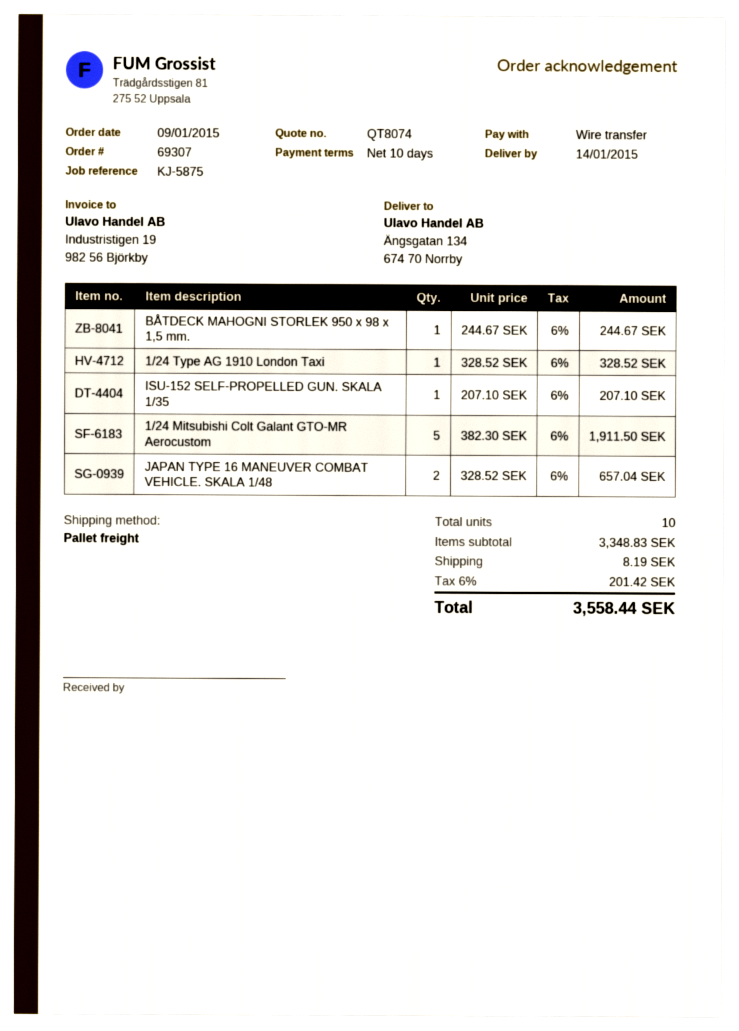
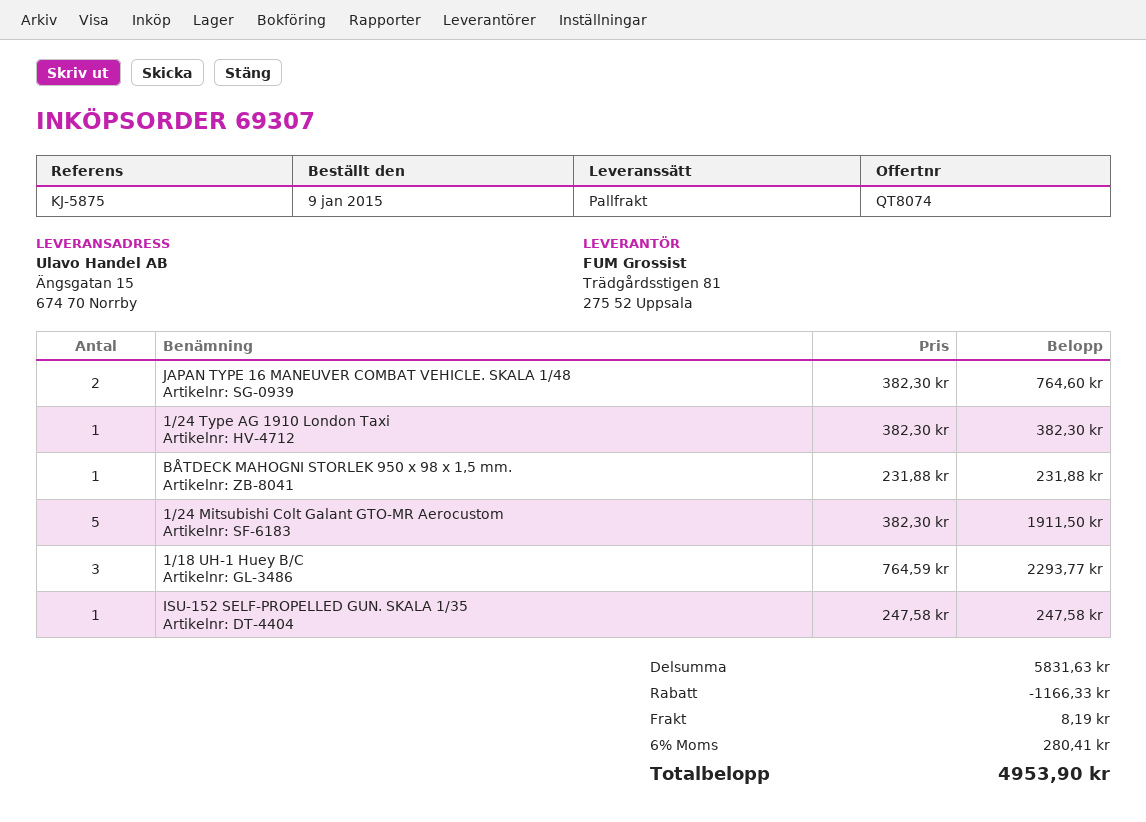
ship to: Ängsgatan 134, 674 70 Norrby -> Ängsgatan 15, 674 70 Norrby
BÅTDECK MAHOGNI STORLEK 950 x 98 x 1,5 mm.: 1 x 244.67 = 244.67 -> 1 x 231.88 = 231.88
1/24 Type AG 1910 London Taxi: 1 x 328.52 = 328.52 -> 1 x 382.30 = 382.30
ISU-152 SELF-PROPELLED GUN. SKALA 1/35: 1 x 207.10 = 207.10 -> 1 x 247.58 = 247.58
JAPAN TYPE 16 MANEUVER COMBAT VEHICLE. SKALA 1/48: 2 x 328.52 = 657.04 -> 2 x 382.30 = 764.60
1/18 UH-1 Huey B/C: none -> 3 x 764.59 = 2293.77
subtotal: 3348.83 -> 5831.63
discount: none -> 1166.33
tax: 6% = 201.42 -> 6% = 280.41
total: 3558.44 -> 4953.90

